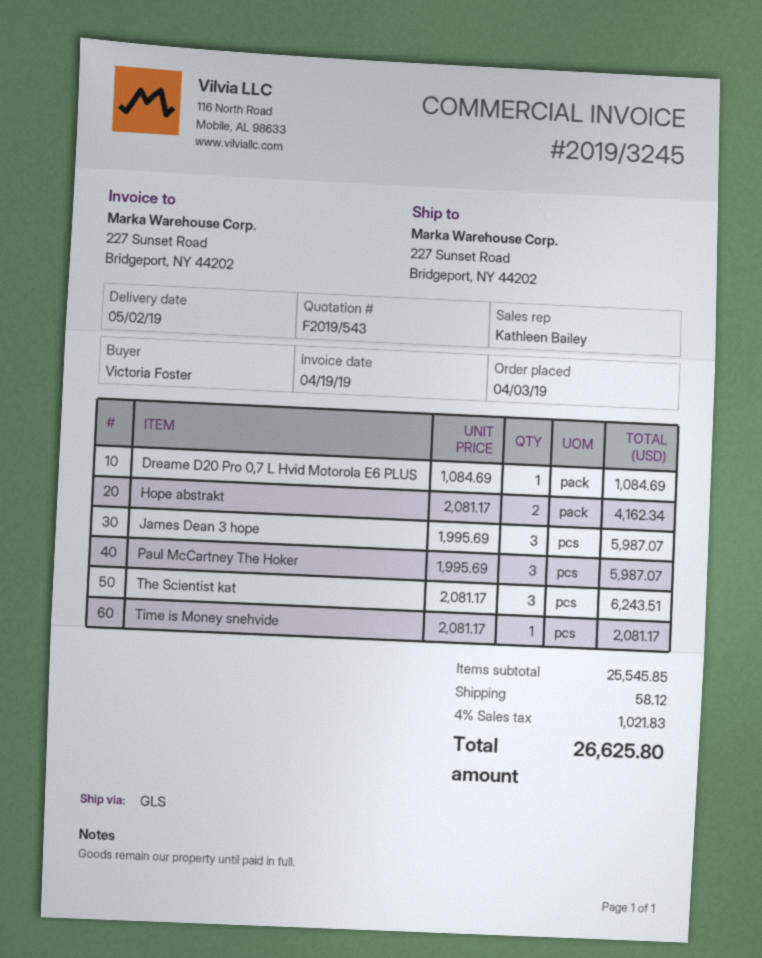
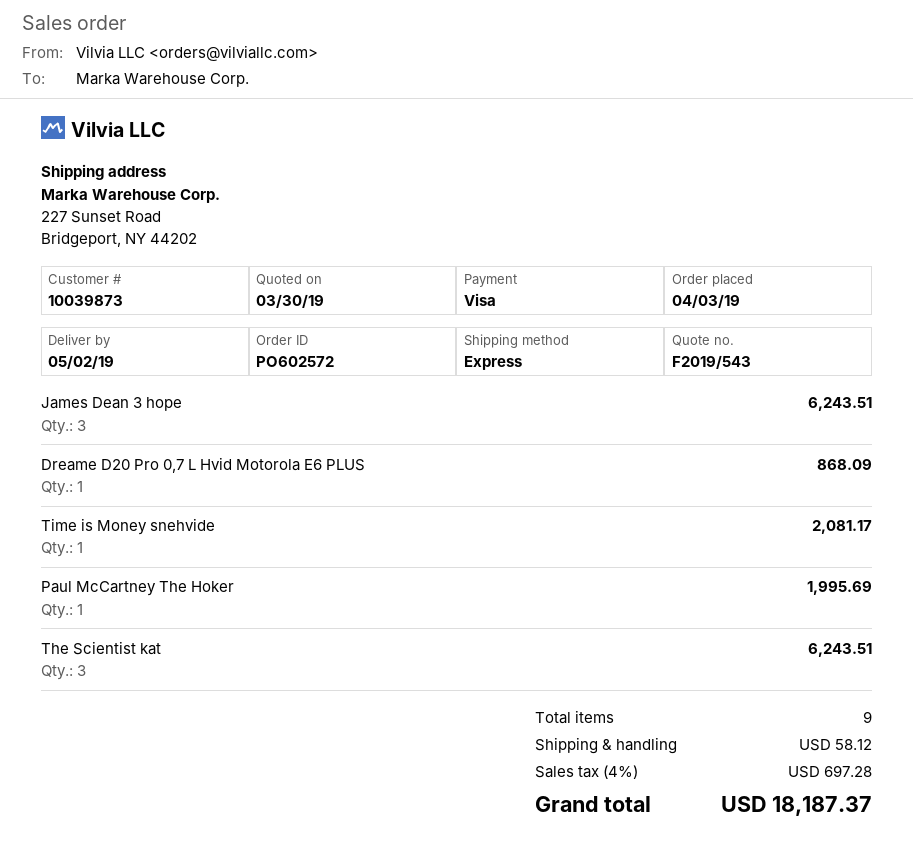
shipping method: GLS -> express
Dreame D20 Pro 0,7 L Hvid Motorola E6 PLUS: 1 for 1084.69 -> 1 for 868.09
Hope abstrakt: 2 for 4162.34 -> none
James Dean 3 hope: 3 for 5987.07 -> 3 for 6243.51
Paul McCartney The Hoker: 3 for 5987.07 -> 1 for 1995.69
tax: 4% = 1021.83 -> 4% = 697.28
total: 26625.80 -> 18187.37

